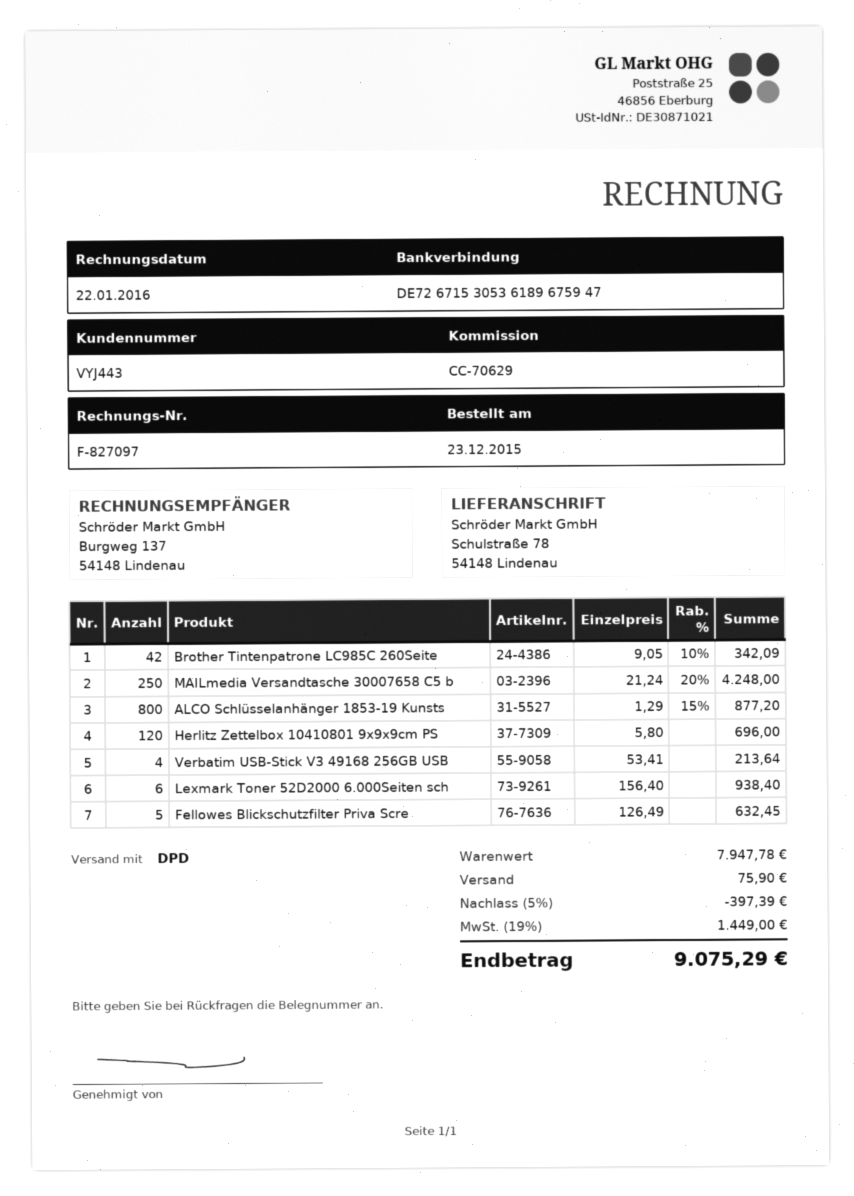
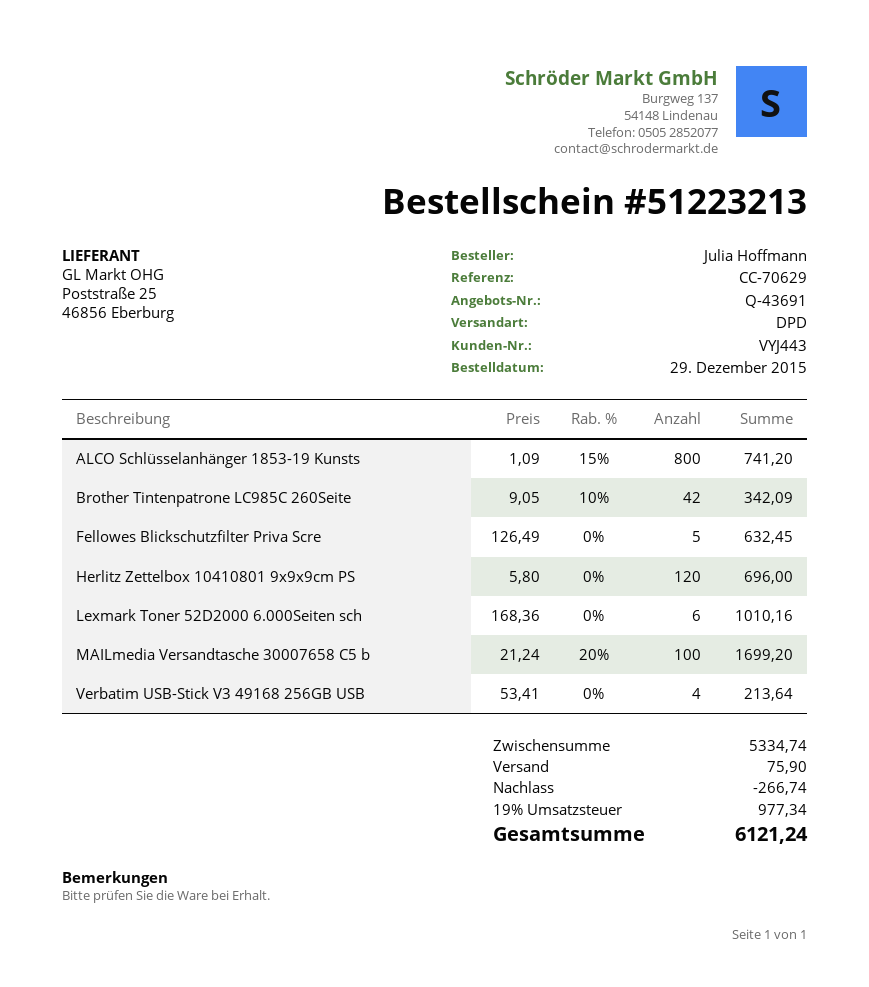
order date: 2015-12-23 -> 2015-12-29
MAILmedia Versandtasche 30007658 C5 b: 250 x 21.24 - 20% = 4248.00 -> 100 x 21.24 - 20% = 1699.20
ALCO Schlüsselanhänger 1853-19 Kunsts: 800 x 1.29 - 15% = 877.20 -> 800 x 1.09 - 15% = 741.20
Lexmark Toner 52D2000 6.000Seiten sch: 6 x 156.40 = 938.40 -> 6 x 168.36 = 1010.16
subtotal: 7947.78 -> 5334.74
discount: 397.39 -> 266.74
tax: 19% = 1449.00 -> 19% = 977.34
total: 9075.29 -> 6121.24

